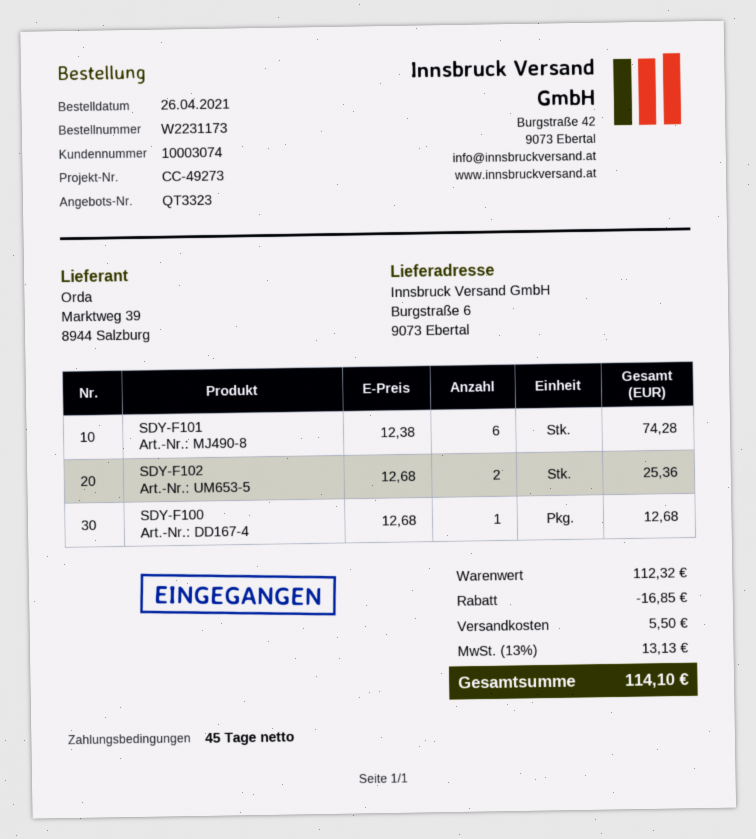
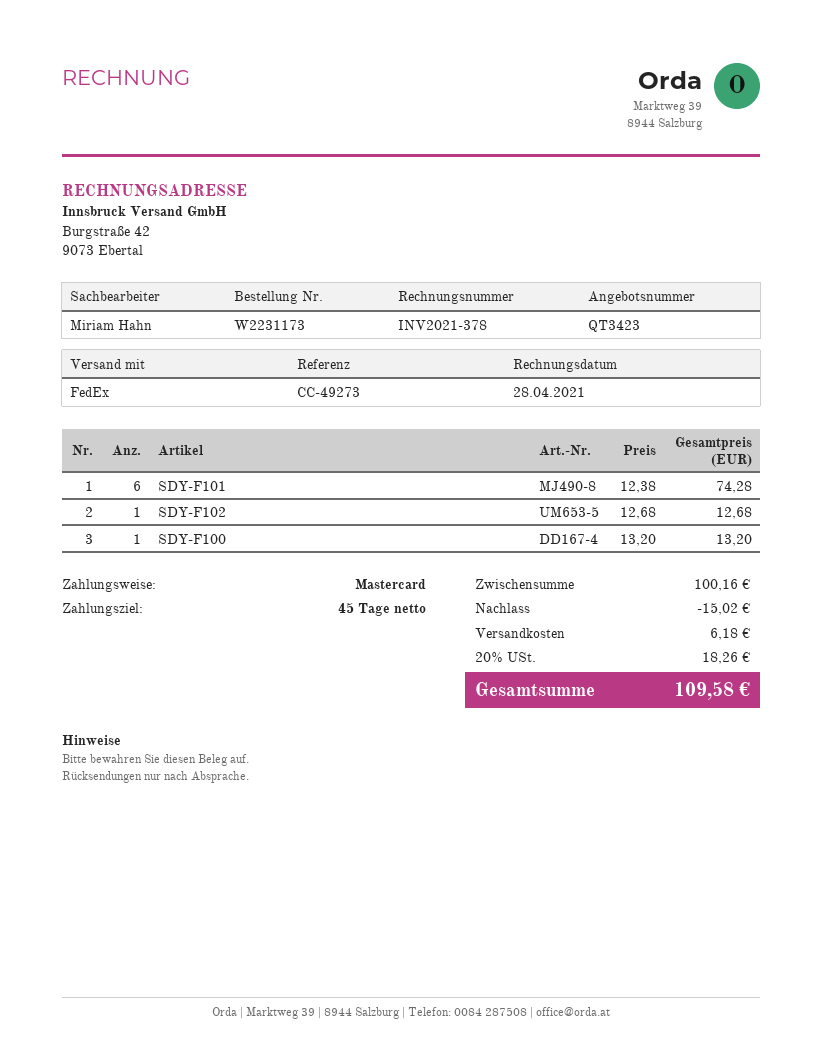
quote number: QT3323 -> QT3423
SDY-F102: 2 x 12.68 = 25.36 -> 1 x 12.68 = 12.68
SDY-F100: 1 x 12.68 = 12.68 -> 1 x 13.20 = 13.20
subtotal: 112.32 -> 100.16
discount: 16.85 -> 15.02
shipping: 5.50 -> 6.18
tax: 13% = 13.13 -> 20% = 18.26
total: 114.10 -> 109.58

